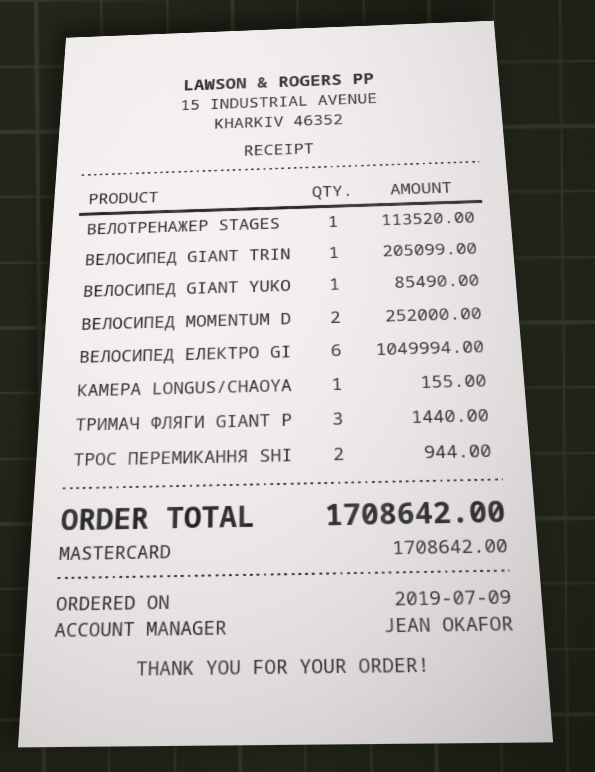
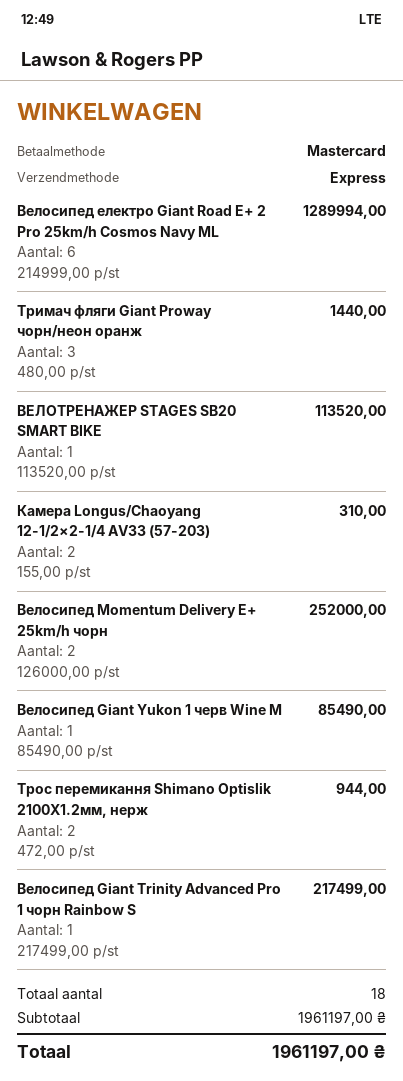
ВЕЛОСИПЕД GIANT TRIN: 1 for 205099.00 -> 1 for 217499.00
ВЕЛОСИПЕД ЕЛЕКТРО GI: 6 for 1049994.00 -> 6 for 1289994.00
КАМЕРА LONGUS/CHAOYA: 1 for 155.00 -> 2 for 310.00
total: 1708642.00 -> 1961197.00

